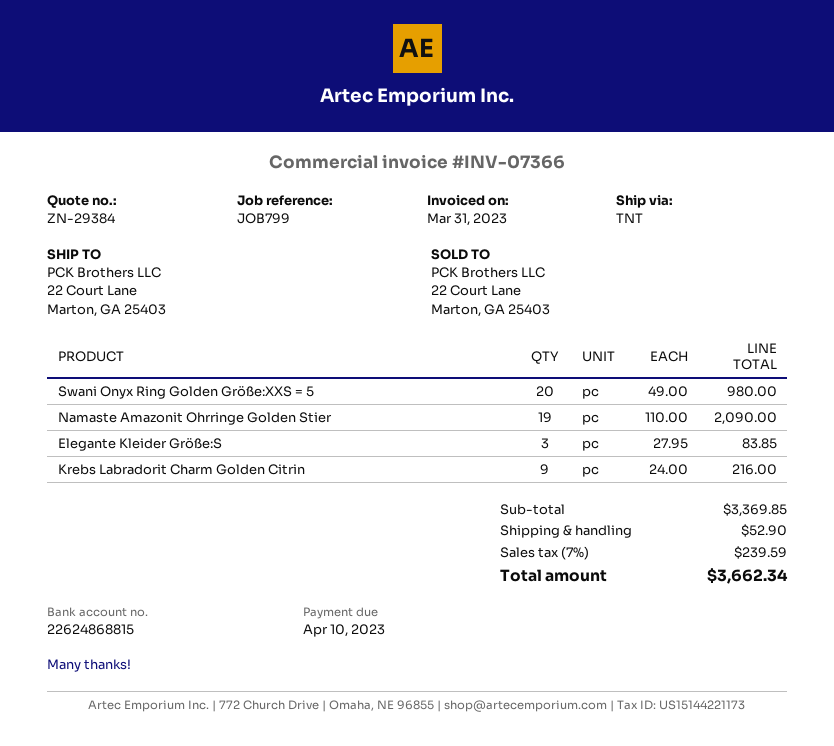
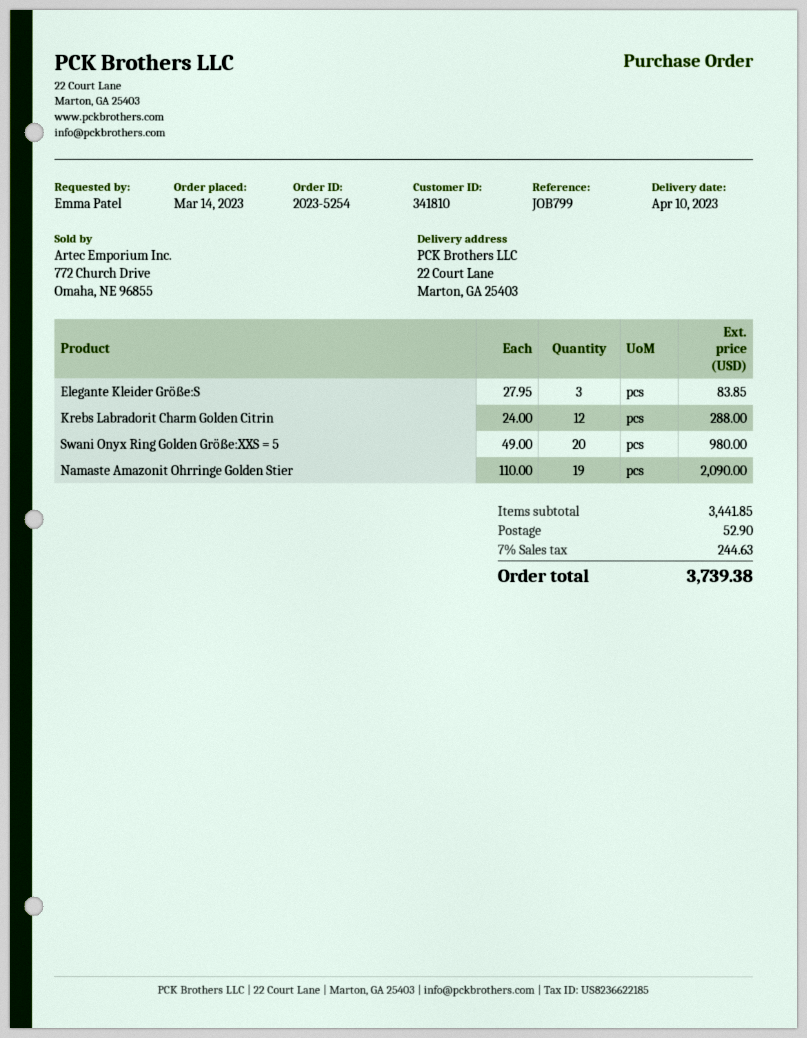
Krebs Labradorit Charm Golden Citrin: 9 x 24.00 = 216.00 -> 12 x 24.00 = 288.00
subtotal: 3369.85 -> 3441.85
tax: 7% = 239.59 -> 7% = 244.63
total: 3662.34 -> 3739.38

